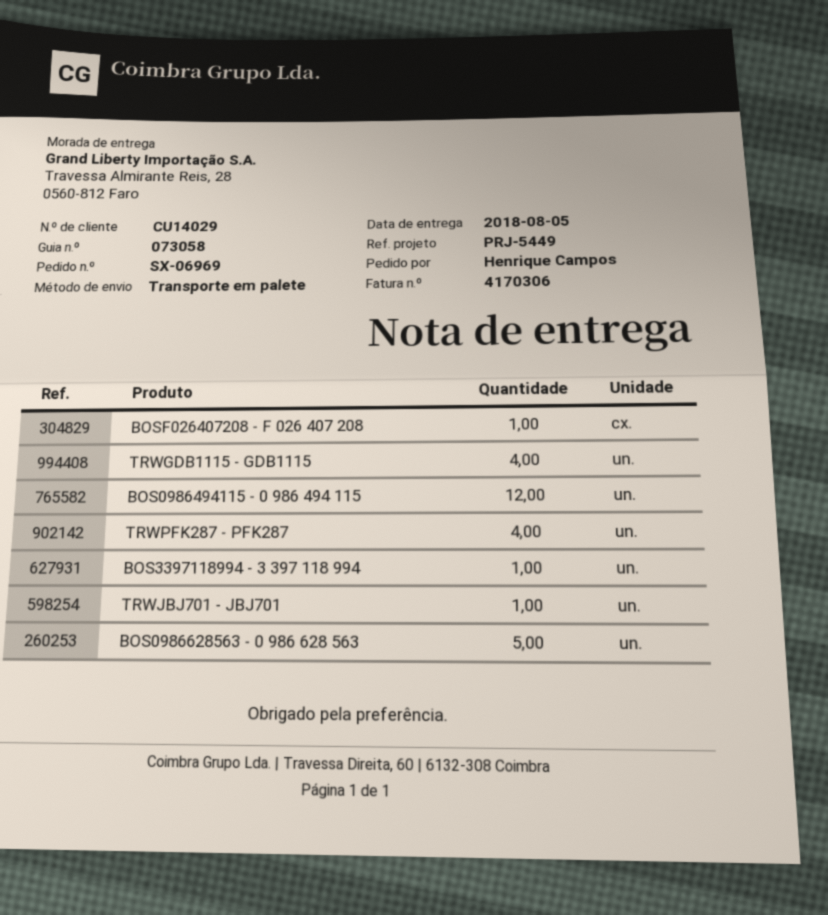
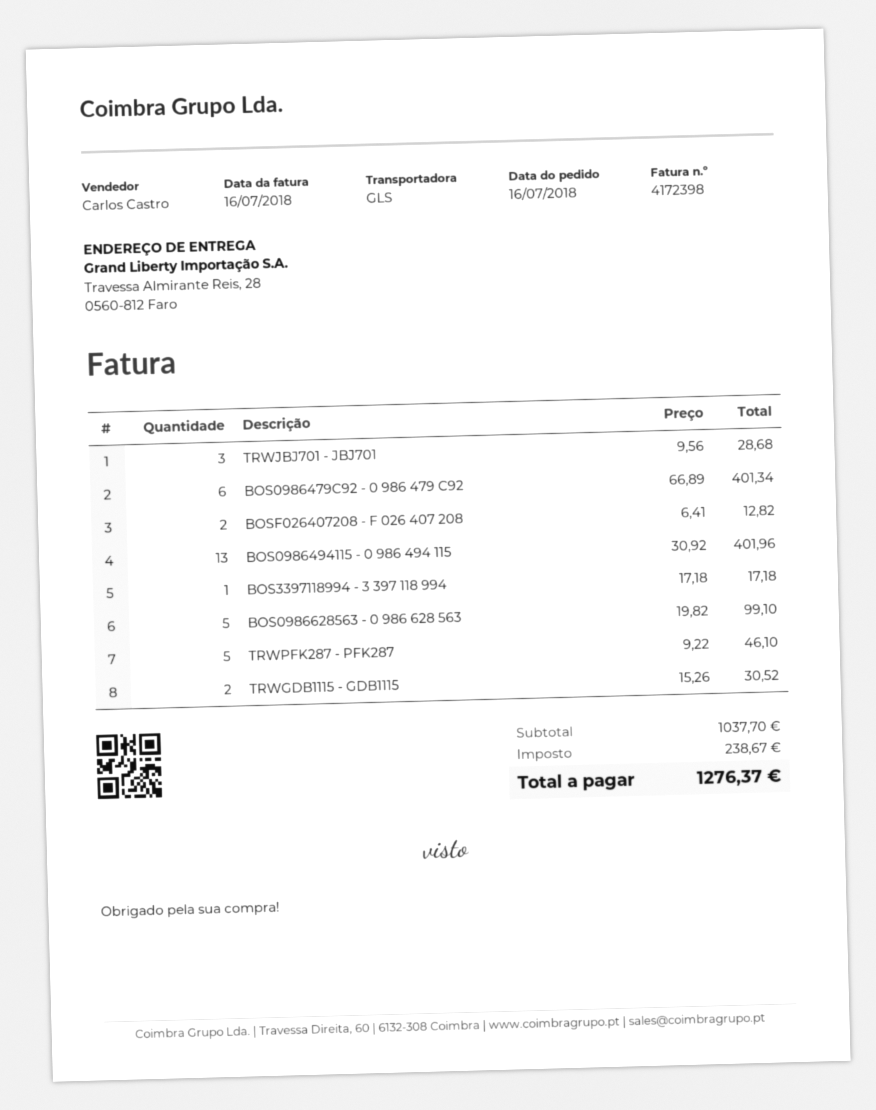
invoice number: 4170306 -> 4172398
shipping method: pallet freight -> GLS
BOSF026407208 - F 026 407 208: 1 -> 2
TRWGDB1115 - GDB1115: 4 -> 2
BOS0986494115 - 0 986 494 115: 12 -> 13
TRWPFK287 - PFK287: 4 -> 5
TRWJBJ701 - JBJ701: 1 -> 3
BOS0986479C92 - 0 986 479 C92: none -> 6

